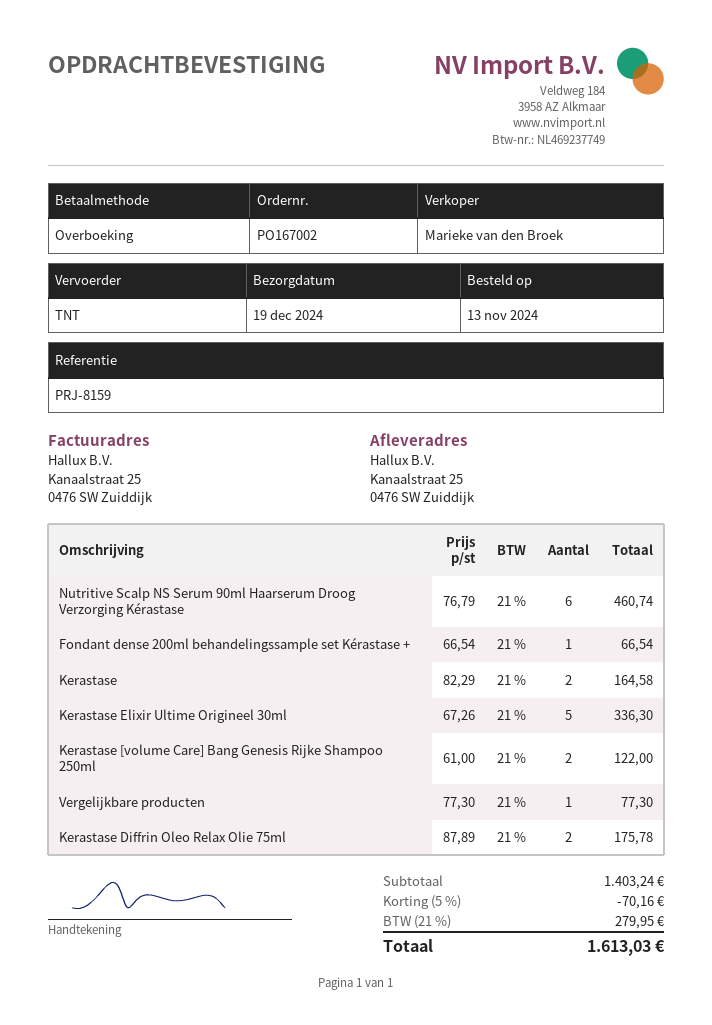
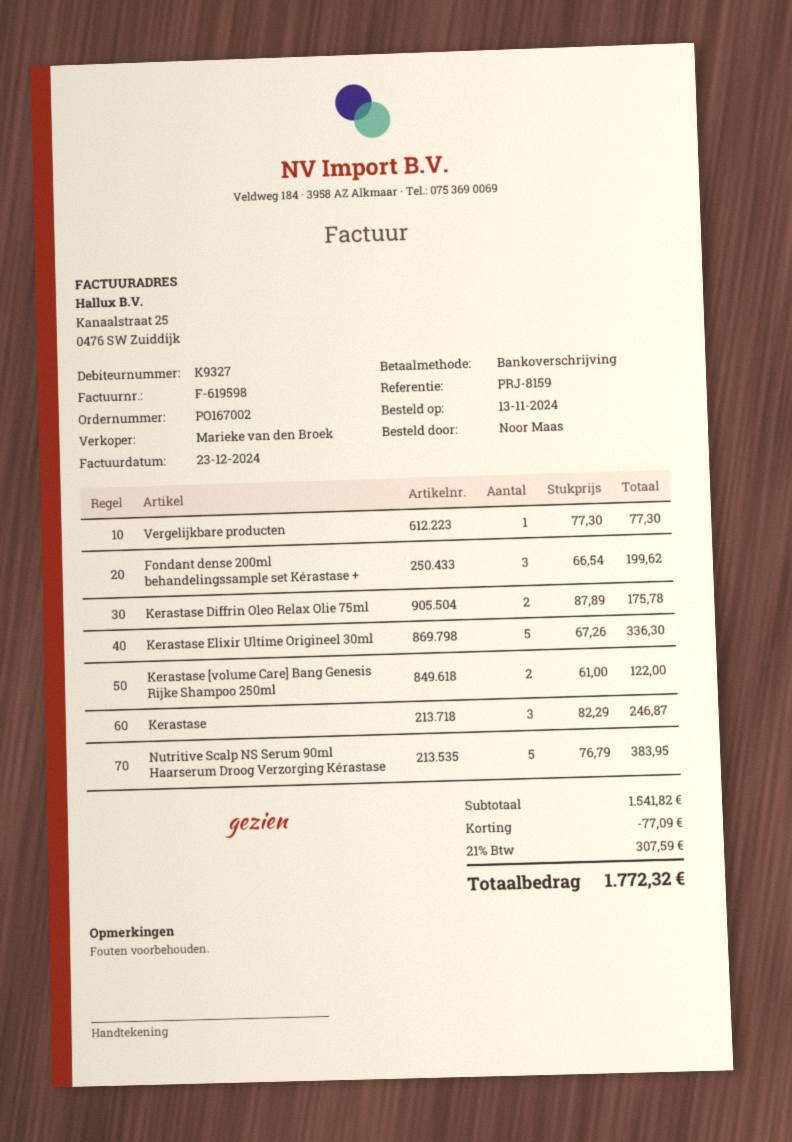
Nutritive Scalp NS Serum 90ml Haarserum Droog Verzorging Kérastase: 6 x 76.79 = 460.74 -> 5 x 76.79 = 383.95
Fondant dense 200ml behandelingssample set Kérastase +: 1 x 66.54 = 66.54 -> 3 x 66.54 = 199.62
Kerastase: 2 x 82.29 = 164.58 -> 3 x 82.29 = 246.87
subtotal: 1403.24 -> 1541.82
discount: 70.16 -> 77.09
tax: 21% = 279.95 -> 21% = 307.59
total: 1613.03 -> 1772.32

